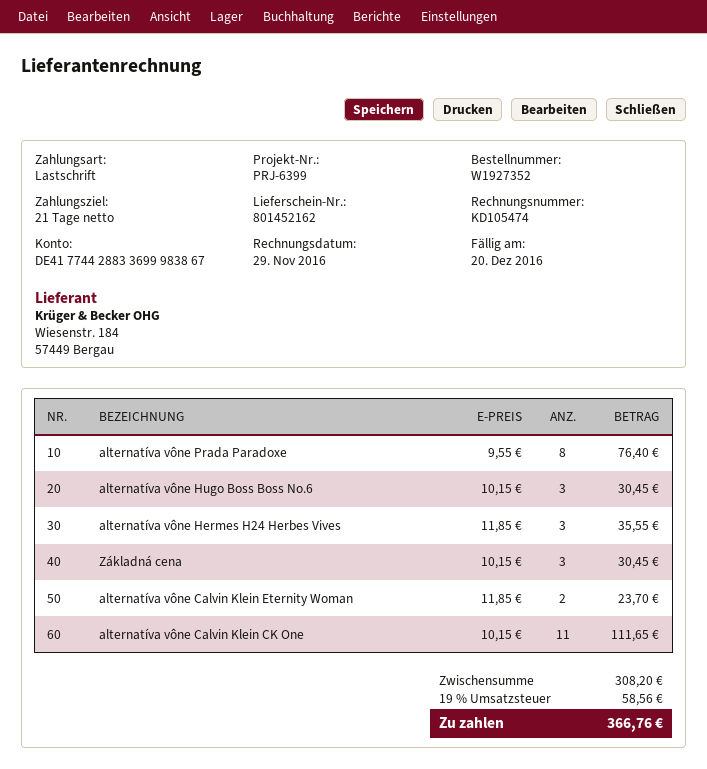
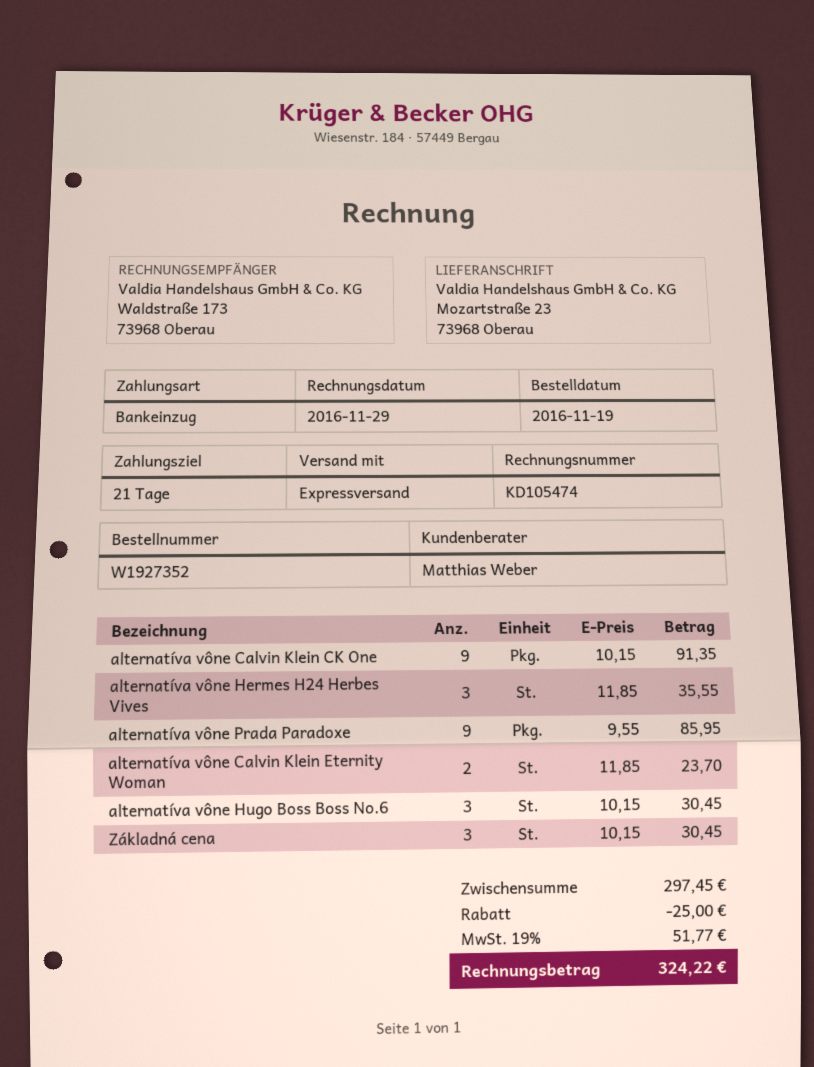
alternatíva vône Prada Paradoxe: 8 x 9.55 = 76.40 -> 9 x 9.55 = 85.95
alternatíva vône Calvin Klein CK One: 11 x 10.15 = 111.65 -> 9 x 10.15 = 91.35
subtotal: 308.20 -> 297.45
discount: none -> 25.00
tax: 19% = 58.56 -> 19% = 51.77
total: 366.76 -> 324.22

